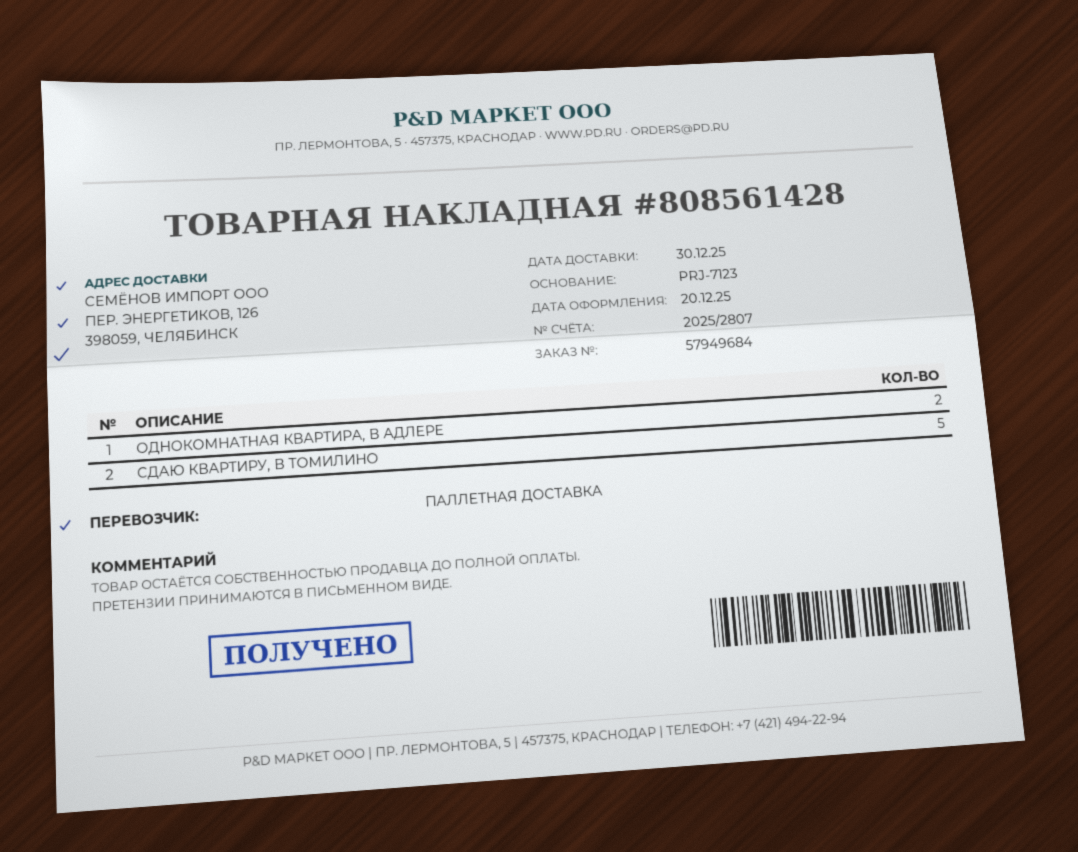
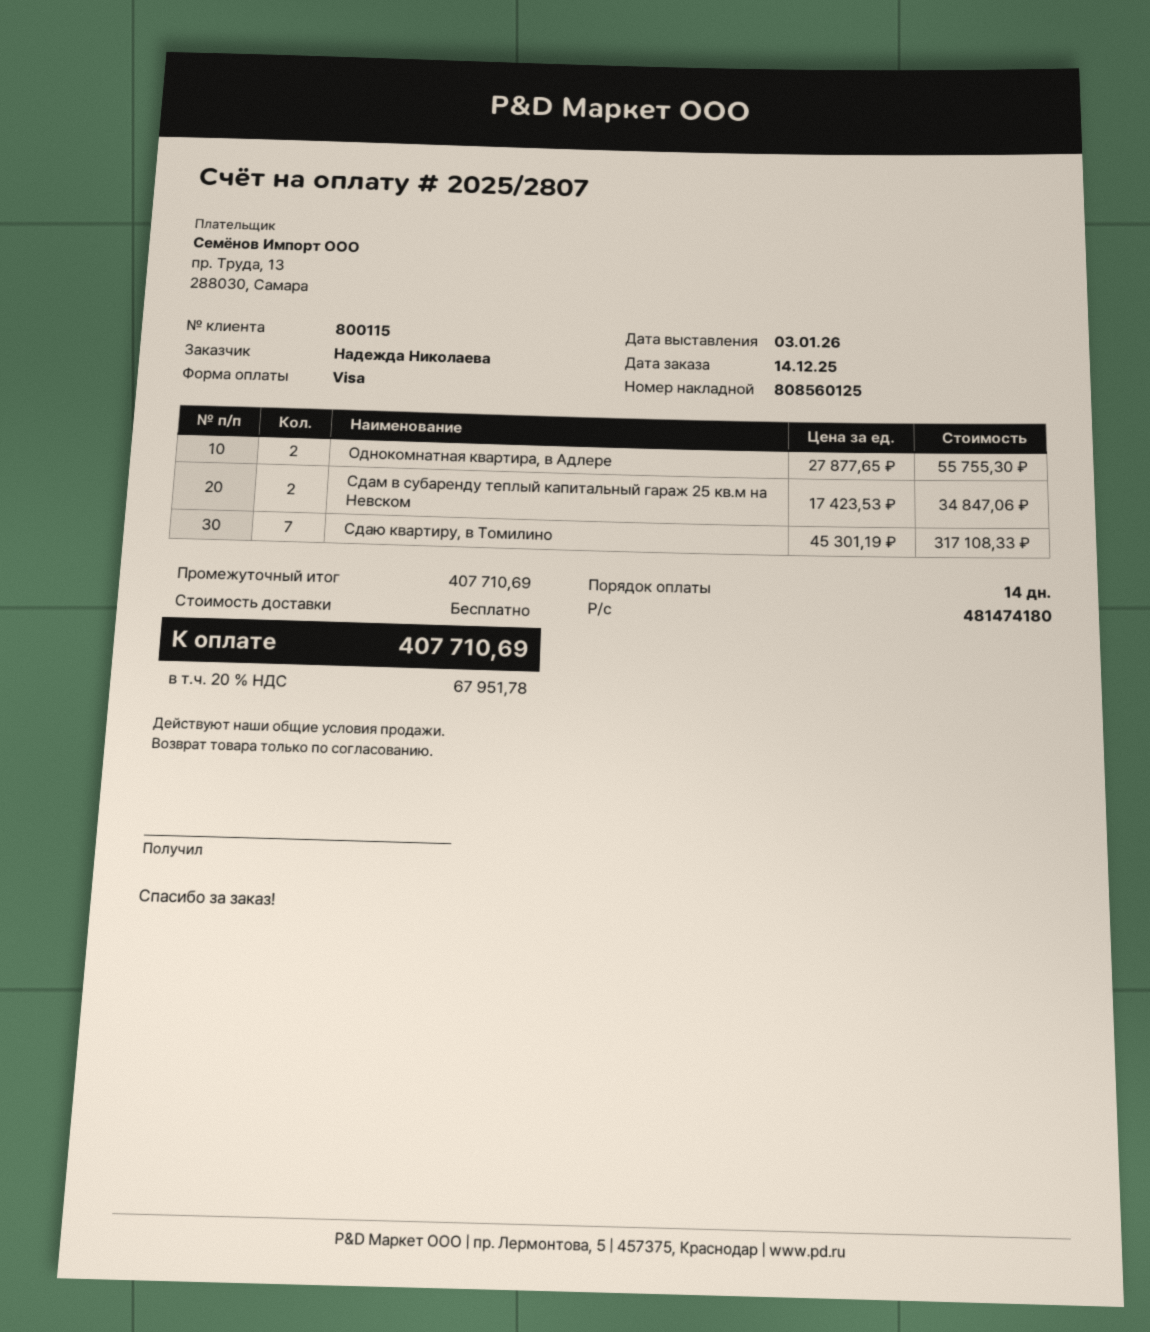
order date: 2025-12-20 -> 2025-12-14
delivery note number: 808561428 -> 808560125
СДАЮ КВАРТИРУ, В ТОМИЛИНО: 5 -> 7
Сдам в субаренду теплый капитальный гараж 25 кв.м на Невском: none -> 2

